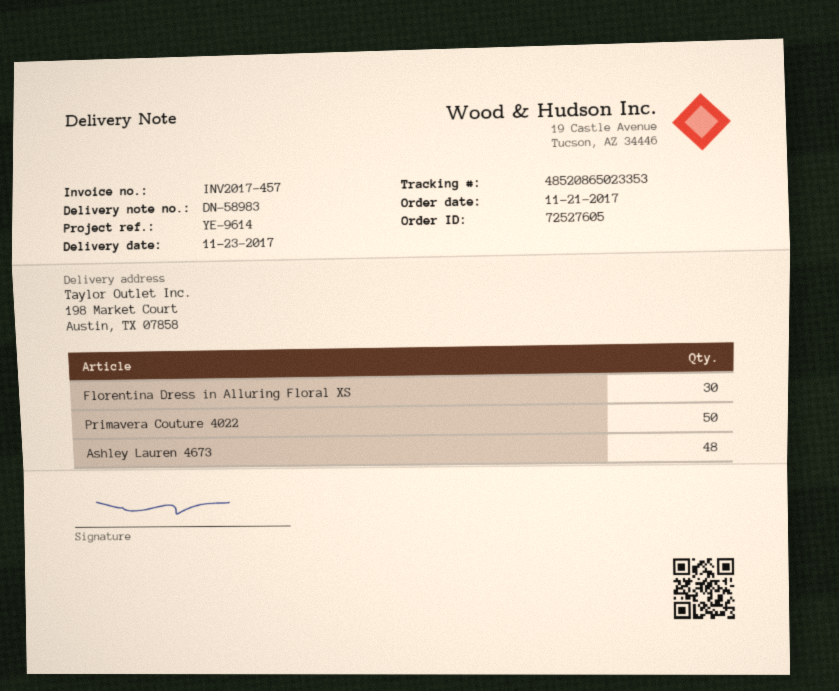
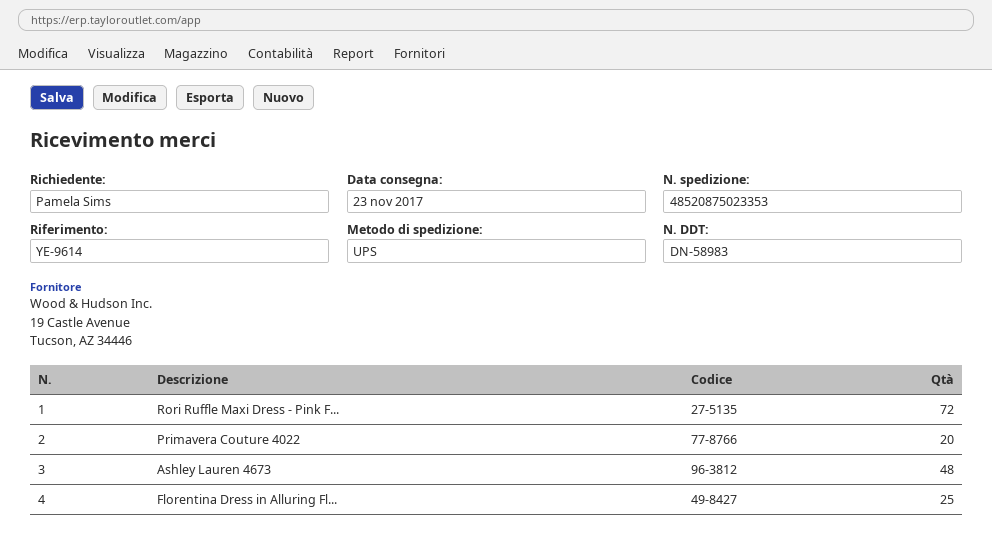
tracking number: 48520865023353 -> 48520875023353
Florentina Dress in Alluring Floral XS: 30 -> 25
Primavera Couture 4022: 50 -> 20
Rori Ruffle Maxi Dress - Pink F...: none -> 72

